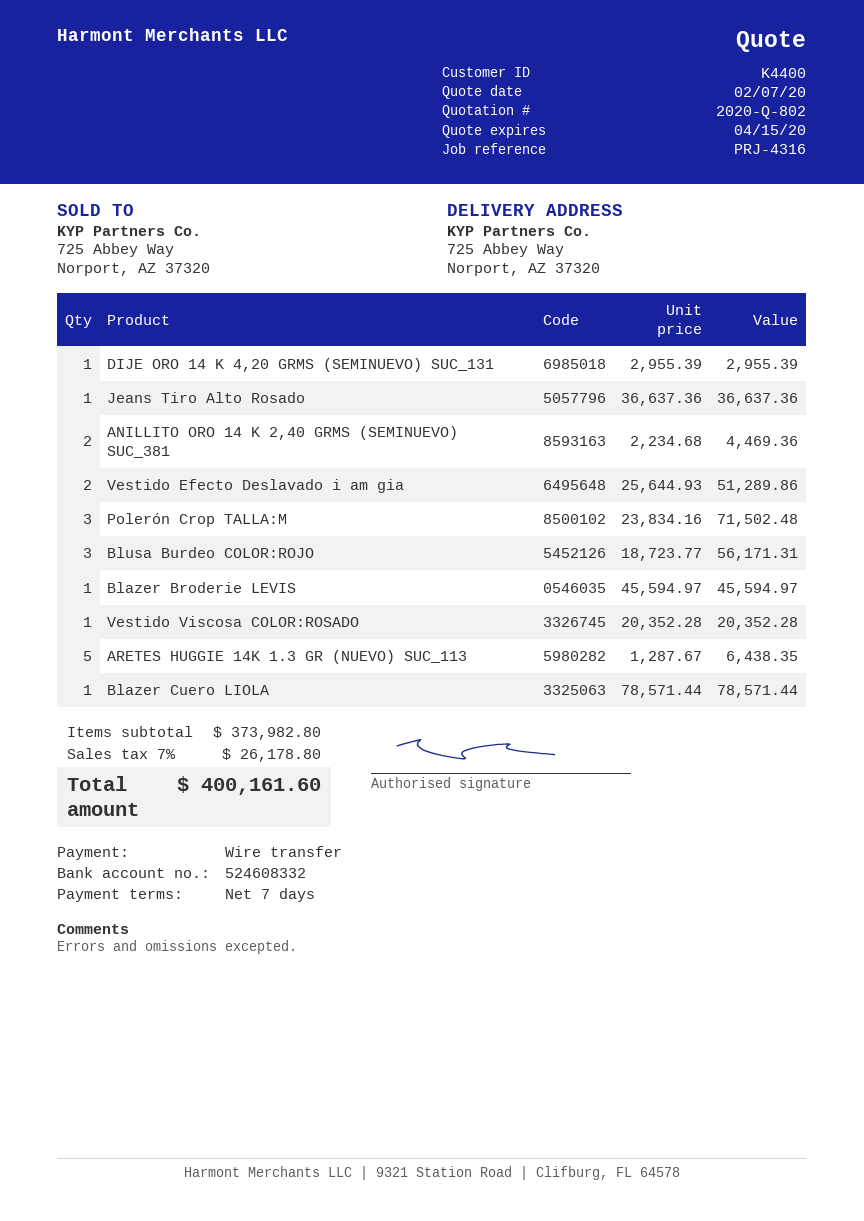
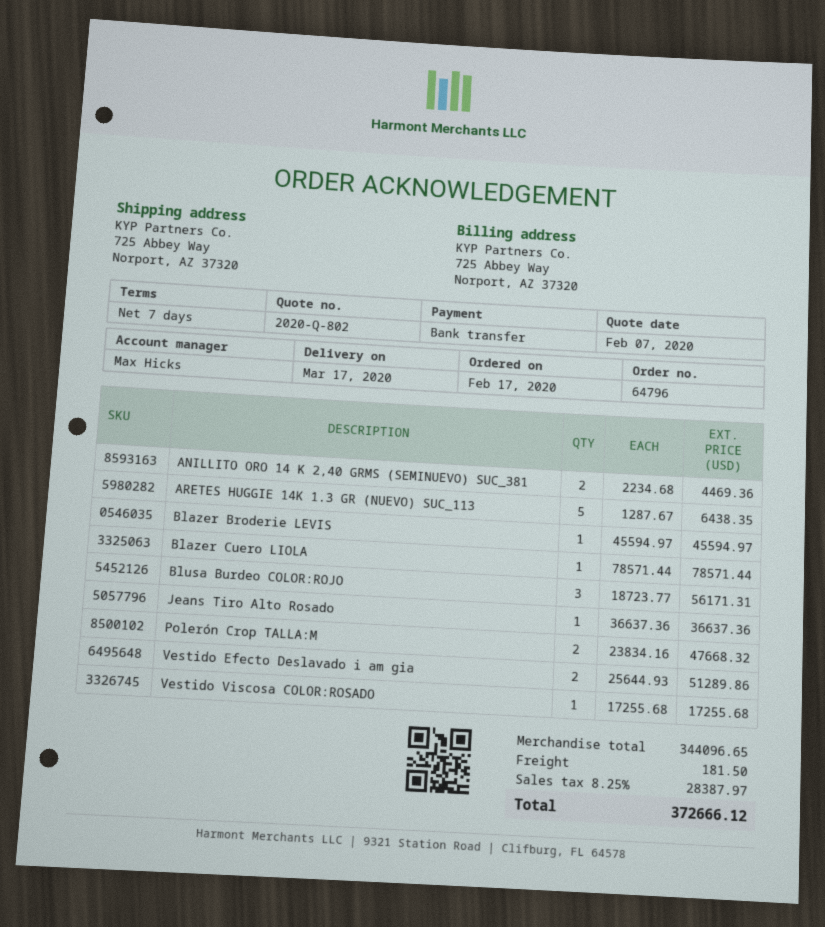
DIJE ORO 14 K 4,20 GRMS (SEMINUEVO) SUC_131: 1 x 2955.39 = 2955.39 -> none
Polerón Crop TALLA:M: 3 x 23834.16 = 71502.48 -> 2 x 23834.16 = 47668.32
Vestido Viscosa COLOR:ROSADO: 1 x 20352.28 = 20352.28 -> 1 x 17255.68 = 17255.68
subtotal: 373982.80 -> 344096.65
shipping: none -> 181.50
tax: 7% = 26178.80 -> 8.25% = 28387.97
total: 400161.60 -> 372666.12

